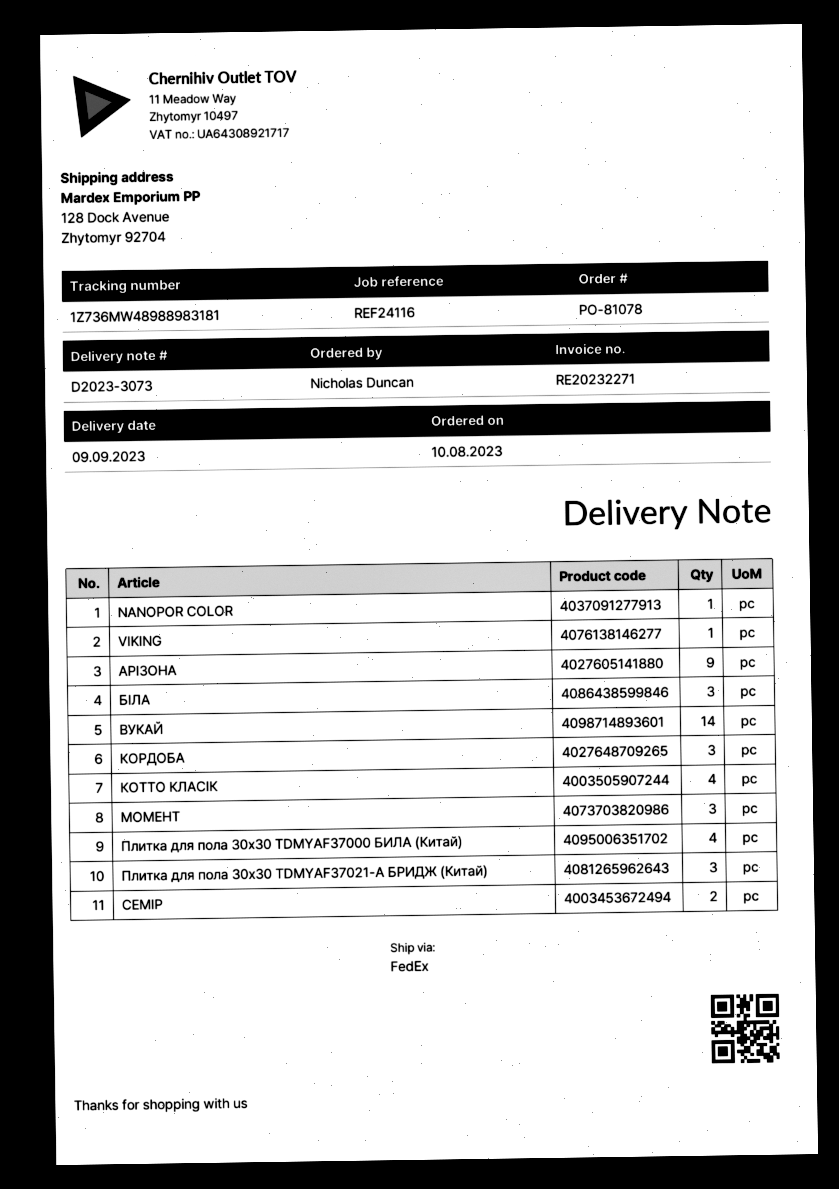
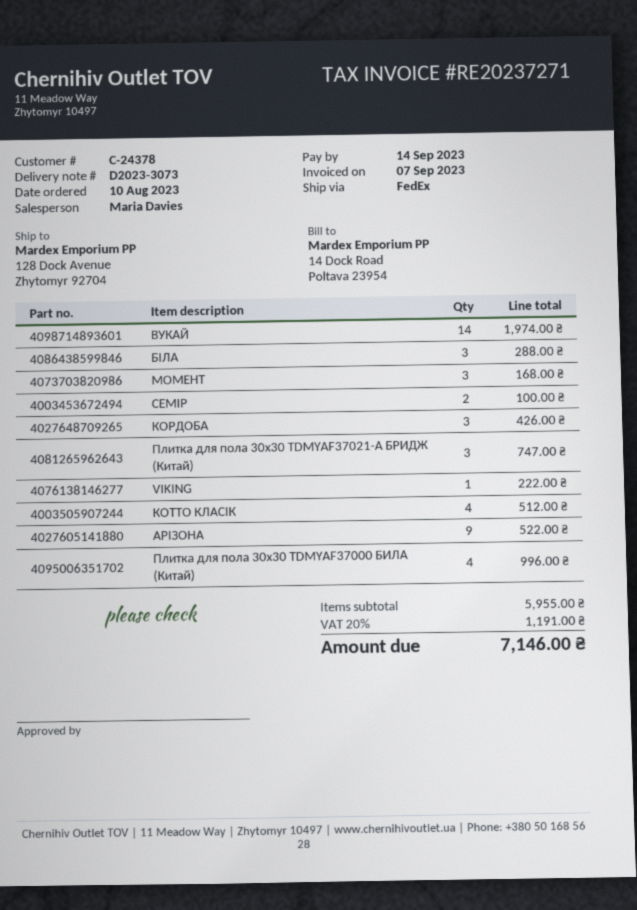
invoice number: RE20232271 -> RE20237271
NANOPOR COLOR: 1 -> none

